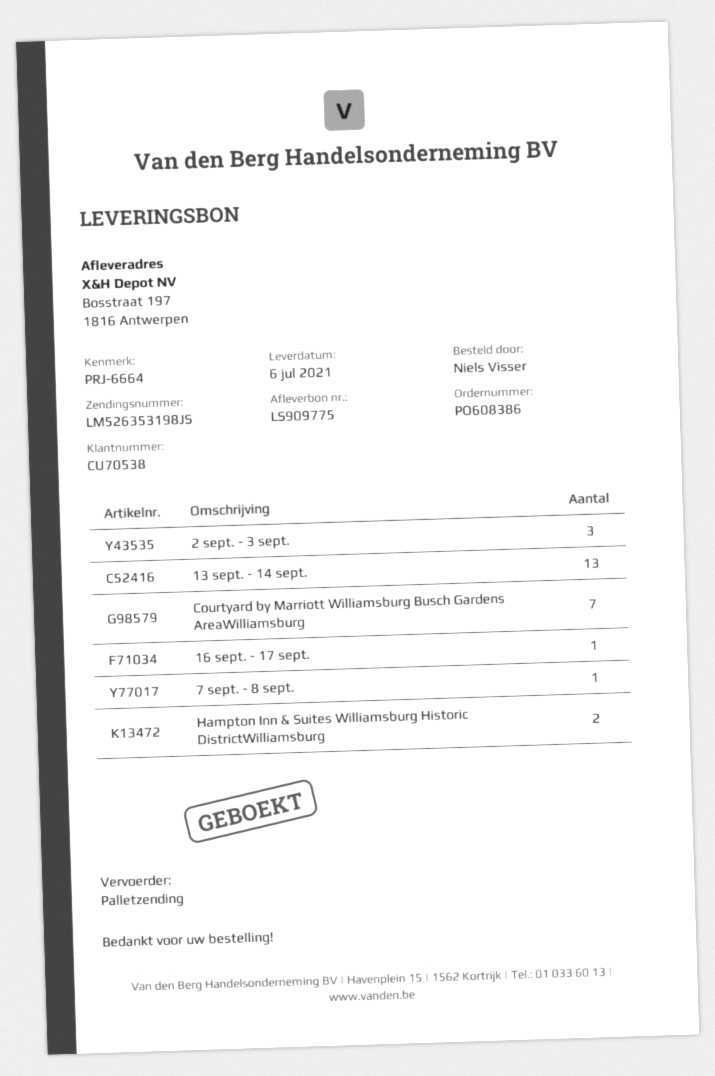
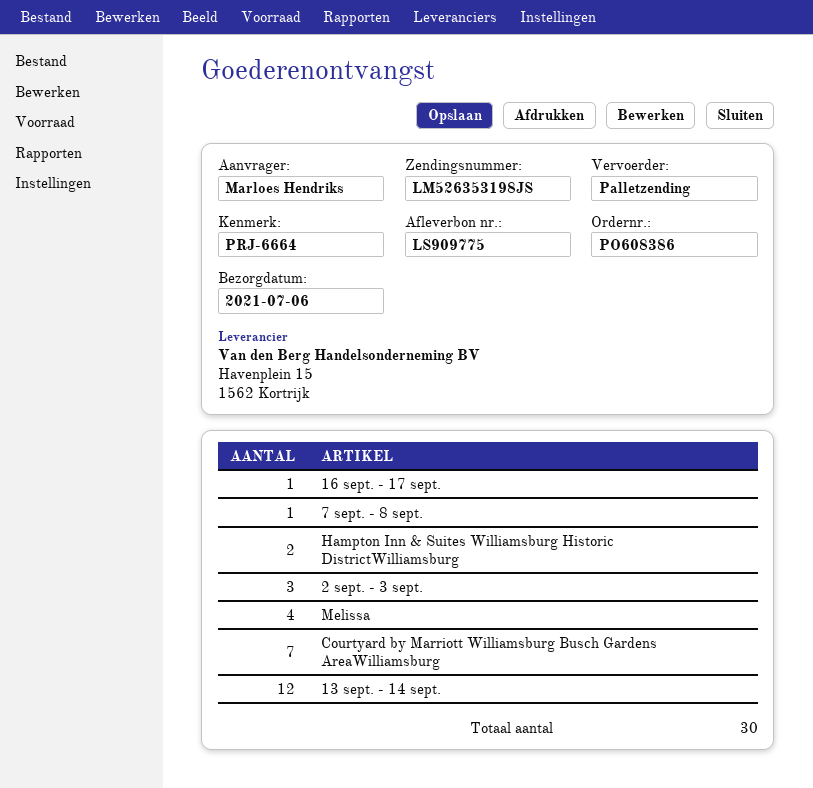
ordered by: Niels Visser -> Marloes Hendriks
13 sept. - 14 sept.: 13 -> 12
Melissa: none -> 4

